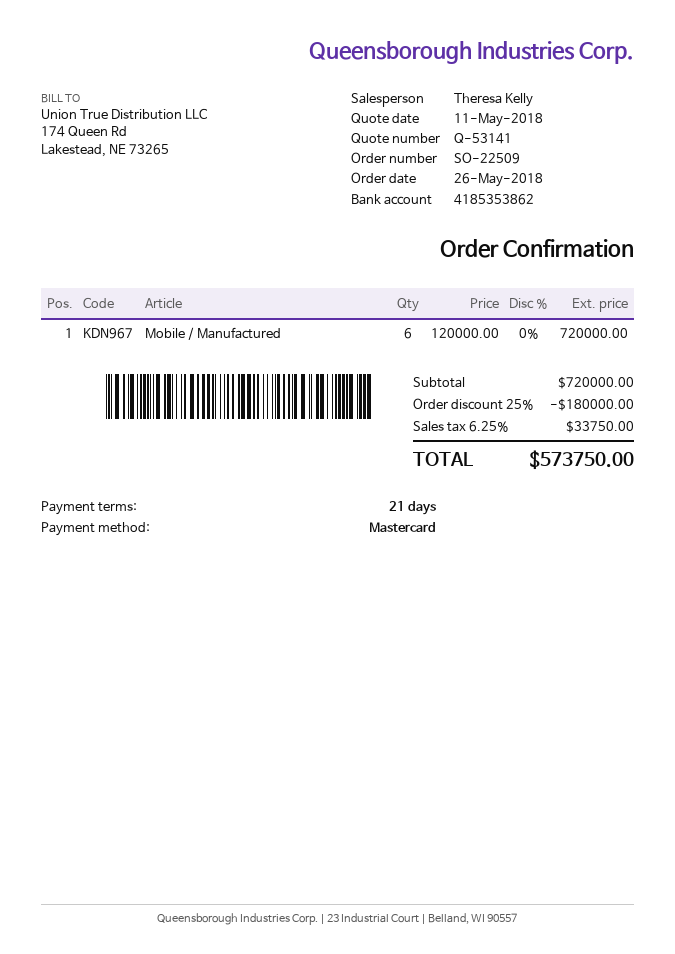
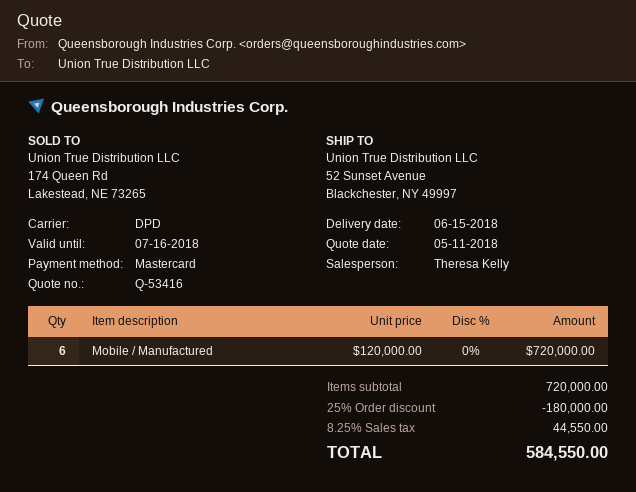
quote number: Q-53141 -> Q-53416
tax: 6.25% = 33750.00 -> 8.25% = 44550.00
total: 573750.00 -> 584550.00

